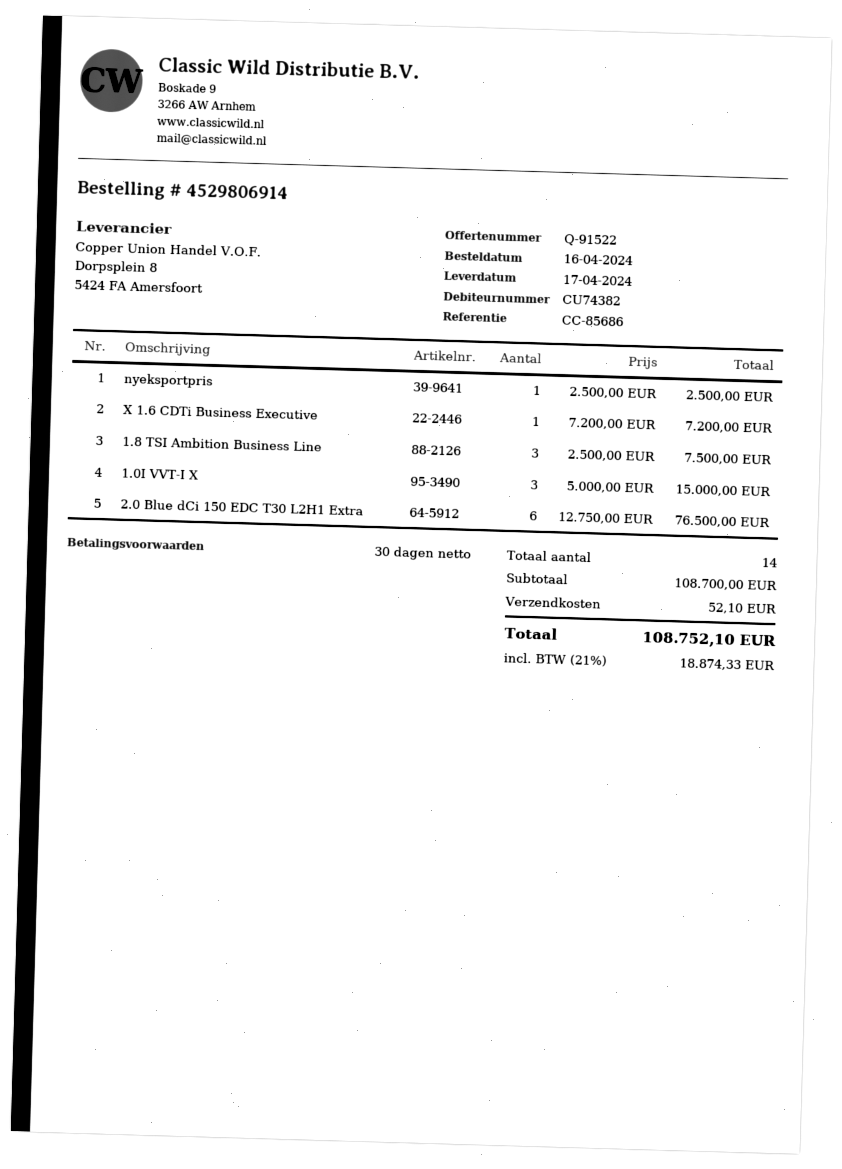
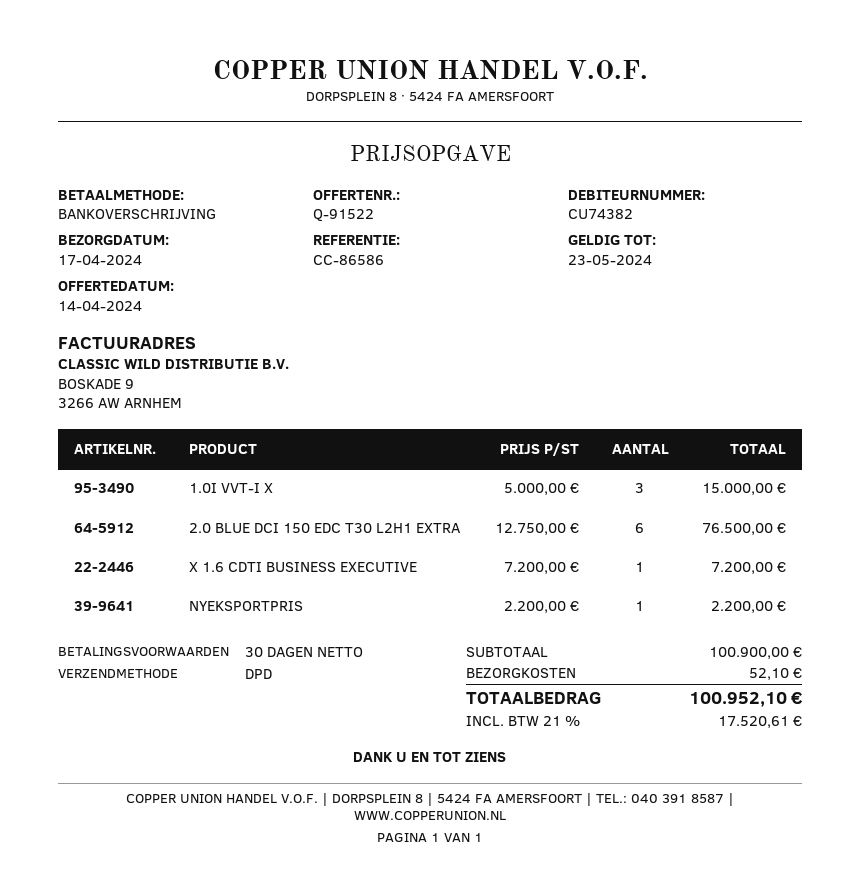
reference: CC-85686 -> CC-86586
nyeksportpris: 1 x 2500.00 = 2500.00 -> 1 x 2200.00 = 2200.00
1.8 TSI Ambition Business Line: 3 x 2500.00 = 7500.00 -> none
subtotal: 108700.00 -> 100900.00
tax: 21% = 18874.33 -> 21% = 17520.61
total: 108752.10 -> 100952.10

